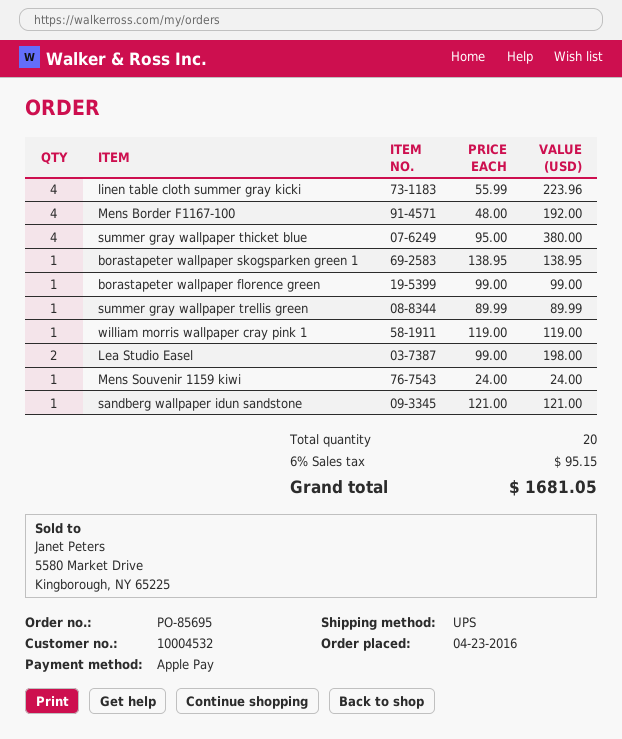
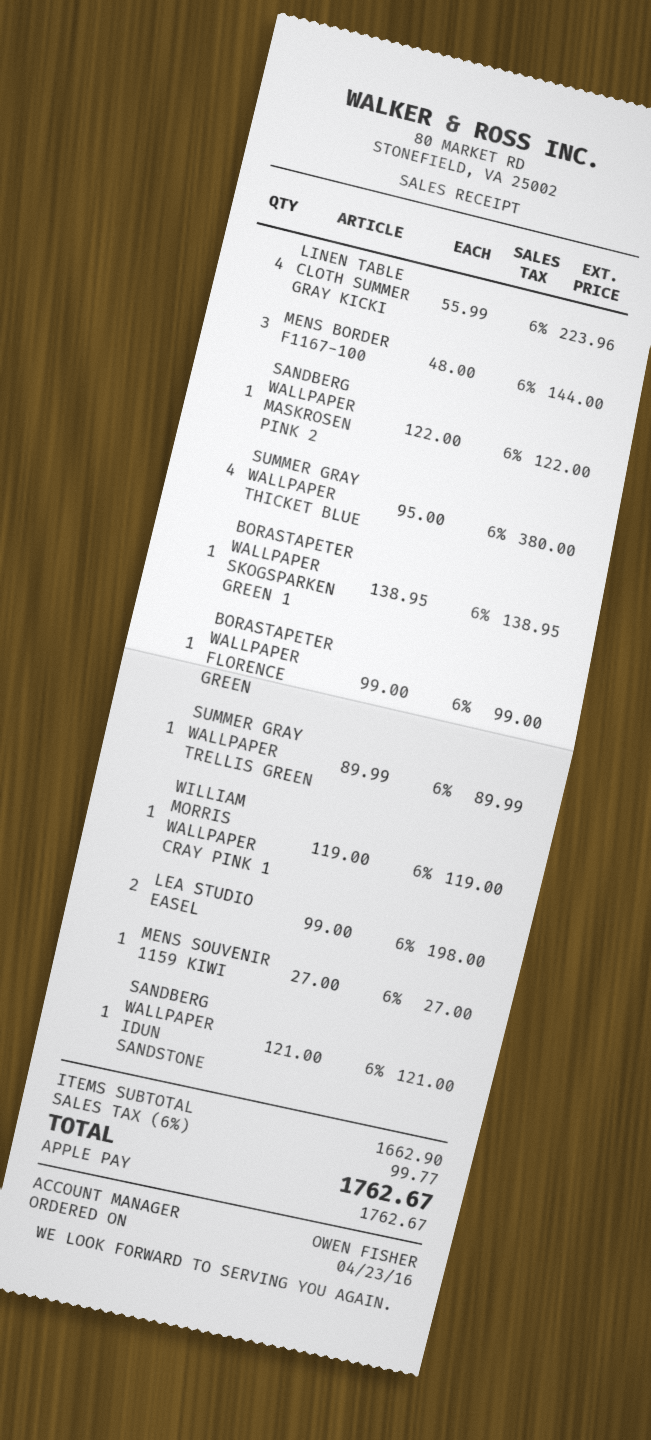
Mens Border F1167-100: 4 x 48.00 = 192.00 -> 3 x 48.00 = 144.00
Mens Souvenir 1159 kiwi: 1 x 24.00 = 24.00 -> 1 x 27.00 = 27.00
SANDBERG WALLPAPER MASKROSEN PINK 2: none -> 1 x 122.00 = 122.00
tax: 6% = 95.15 -> 6% = 99.77
total: 1681.05 -> 1762.67

